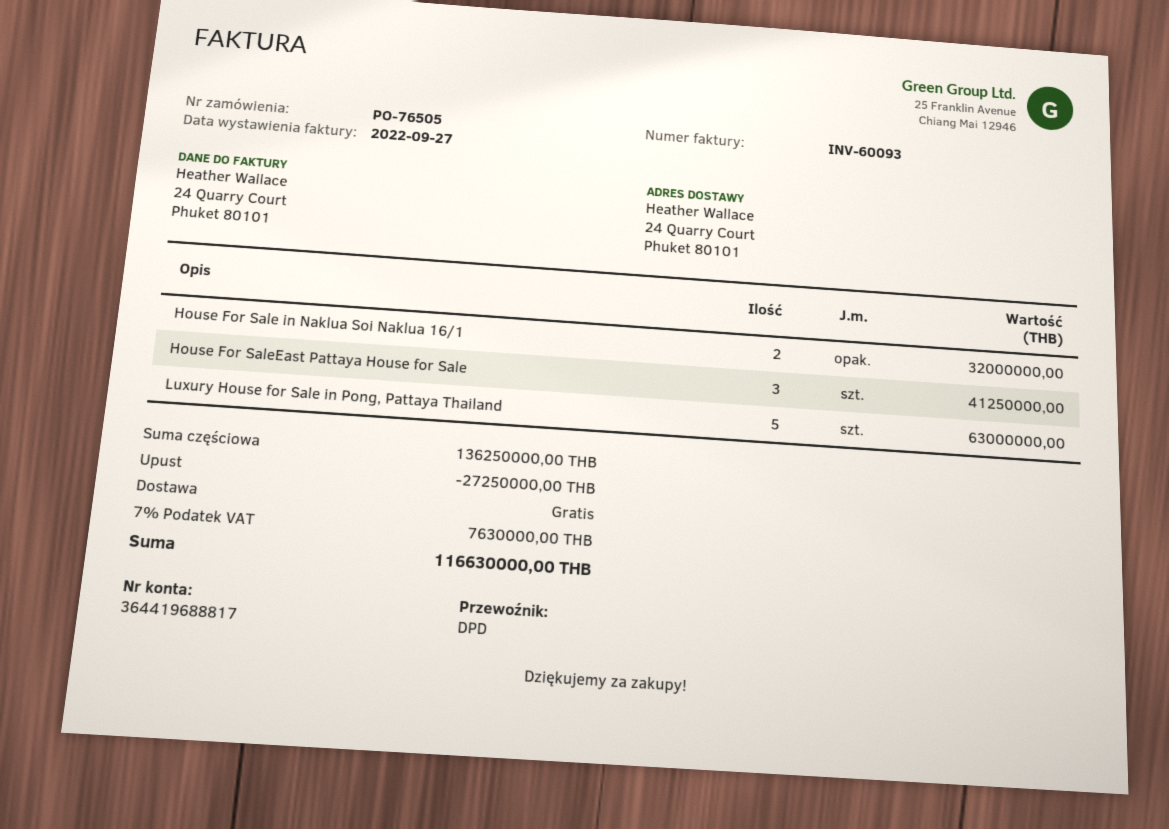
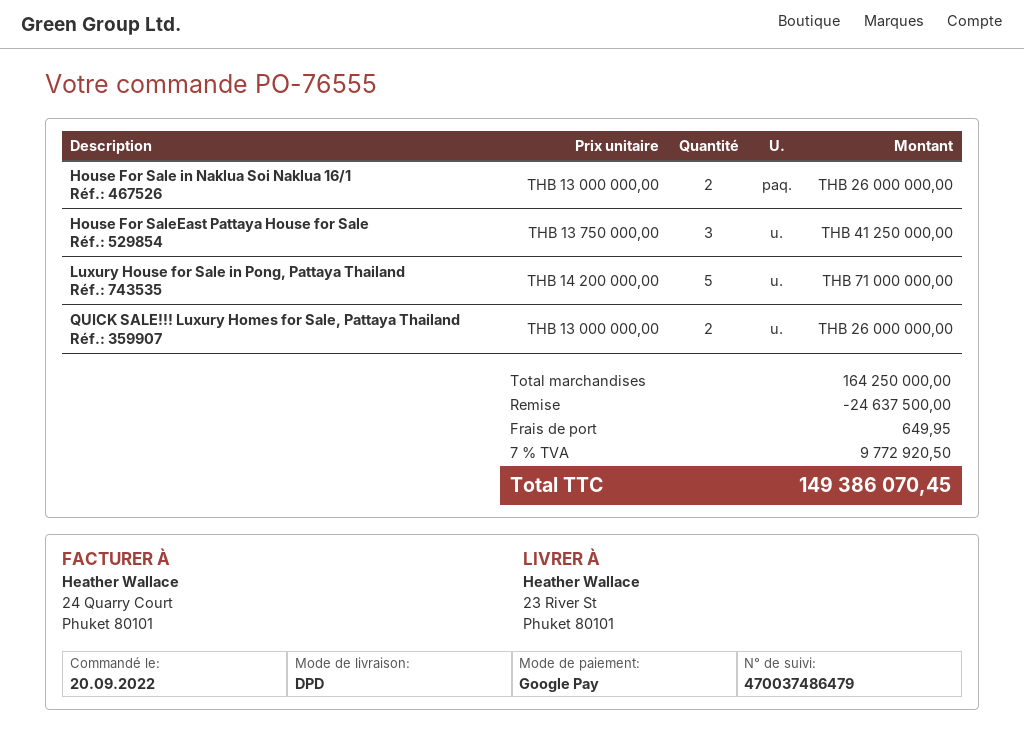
order number: PO-76505 -> PO-76555
ship to: 24 Quarry Court, Phuket 80101 -> 23 River St, Phuket 80101
House For Sale in Naklua Soi Naklua 16/1: 2 for 32000000.00 -> 2 for 26000000.00
Luxury House for Sale in Pong, Pattaya Thailand: 5 for 63000000.00 -> 5 for 71000000.00
QUICK SALE!!! Luxury Homes for Sale, Pattaya Thailand: none -> 2 for 26000000.00
subtotal: 136250000.00 -> 164250000.00
discount: 27250000.00 -> 24637500.00
shipping: 0.00 -> 649.95
tax: 7% = 7630000.00 -> 7% = 9772920.50
total: 116630000.00 -> 149386070.45

